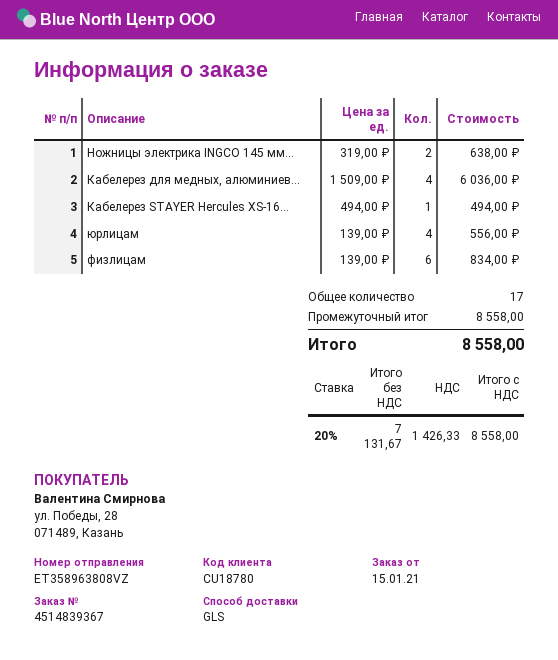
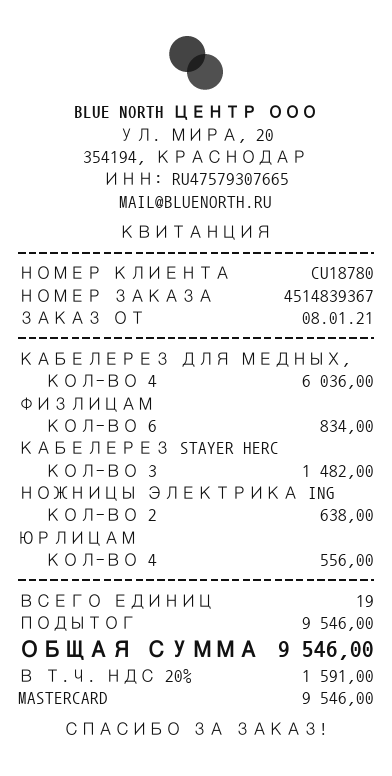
order date: 2021-01-15 -> 2021-01-08
Кабелерез STAYER Hercules XS-16...: 1 for 494.00 -> 3 for 1482.00
total quantity: 17 -> 19
subtotal: 8558.00 -> 9546.00
tax: 20% = 1426.33 -> 20% = 1591.00
total: 8558.00 -> 9546.00

